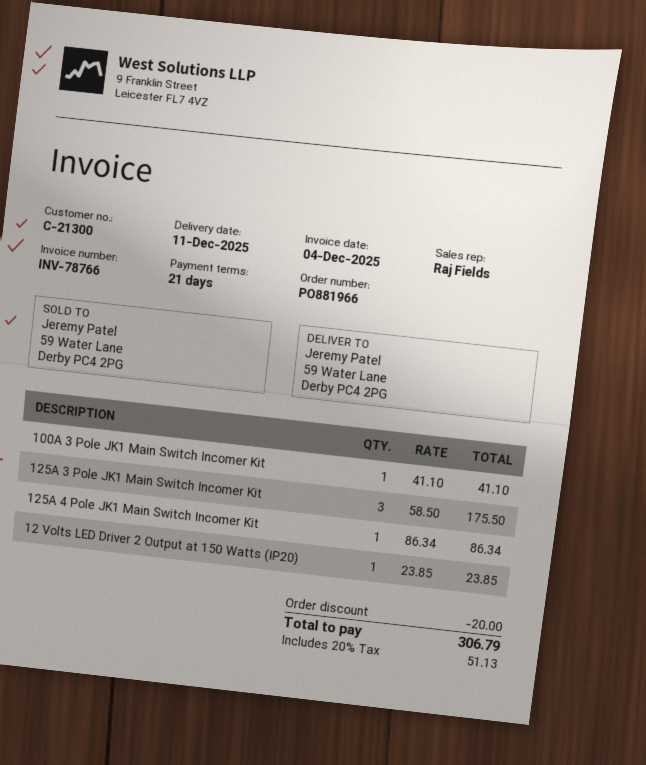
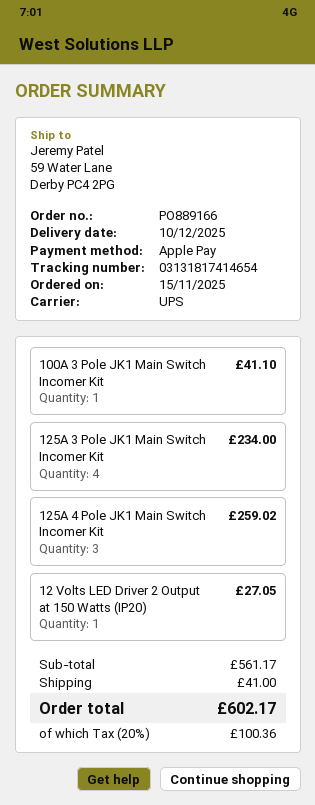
order number: PO881966 -> PO889166
delivery date: 2025-12-11 -> 2025-12-10
125A 3 Pole JK1 Main Switch Incomer Kit: 3 for 175.50 -> 4 for 234.00
125A 4 Pole JK1 Main Switch Incomer Kit: 1 for 86.34 -> 3 for 259.02
12 Volts LED Driver 2 Output at 150 Watts (IP20): 1 for 23.85 -> 1 for 27.05
discount: 20.00 -> none
shipping: none -> 41.00
tax: 20% = 51.13 -> 20% = 100.36
total: 306.79 -> 602.17

